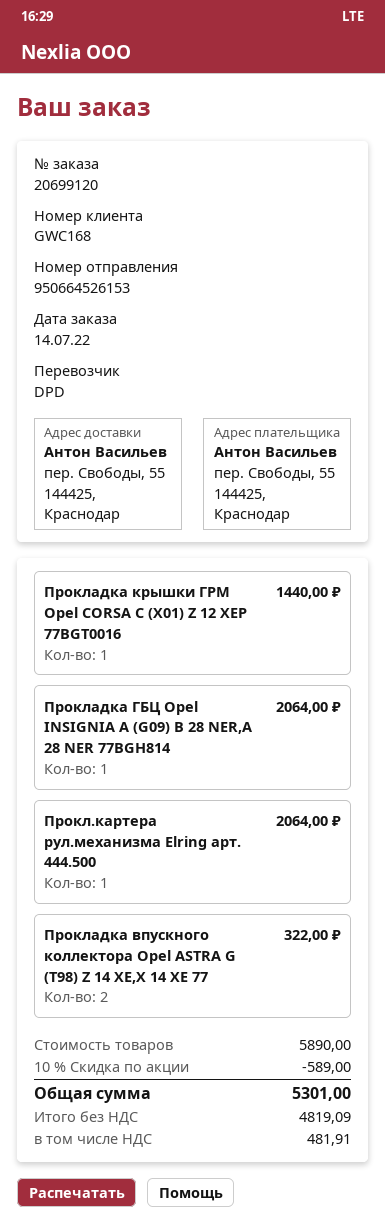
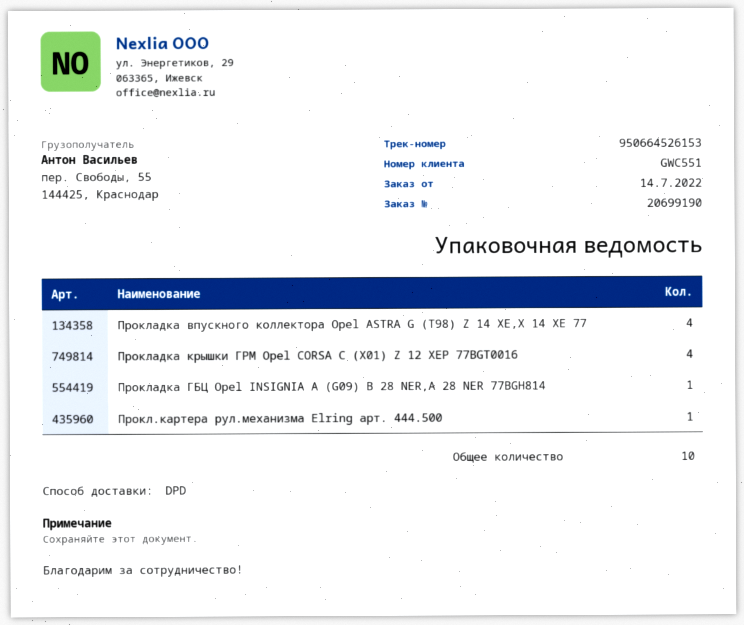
order number: 20699120 -> 20699190
customer number: GWC168 -> GWC551
Прокладка крышки ГРМ Opel CORSA C (X01) Z 12 XEP 77BGT0016: 1 -> 4
Прокладка впускного коллектора Opel ASTRA G (T98) Z 14 XE,X 14 XE 77: 2 -> 4

